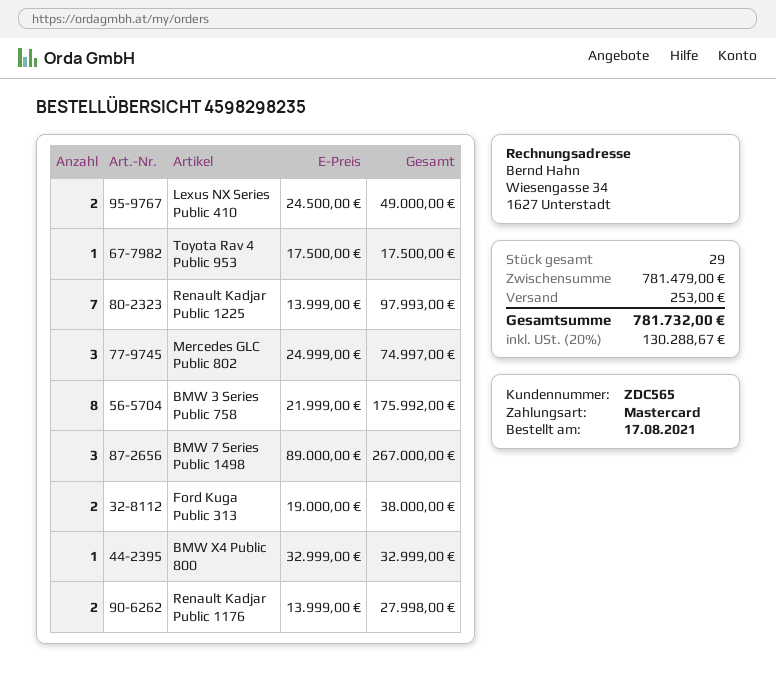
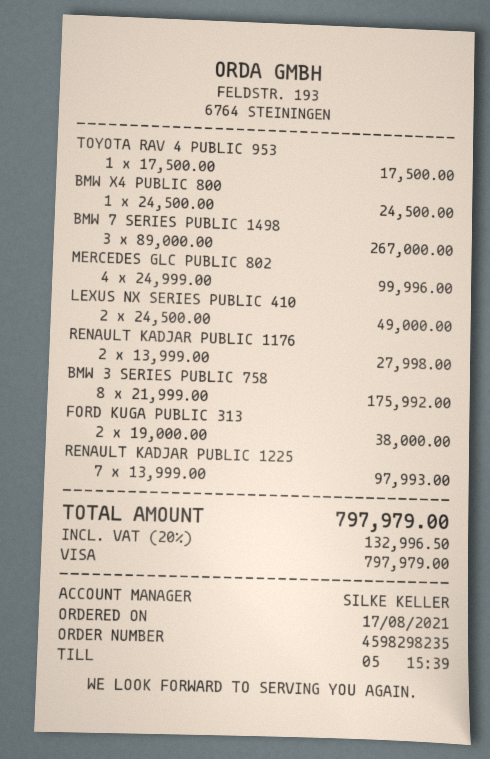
payment method: Mastercard -> Visa
Mercedes GLC Public 802: 3 x 24999.00 = 74997.00 -> 4 x 24999.00 = 99996.00
BMW X4 Public 800: 1 x 32999.00 = 32999.00 -> 1 x 24500.00 = 24500.00
shipping: 253.00 -> none
tax: 20% = 130288.67 -> 20% = 132996.50
total: 781732.00 -> 797979.00

